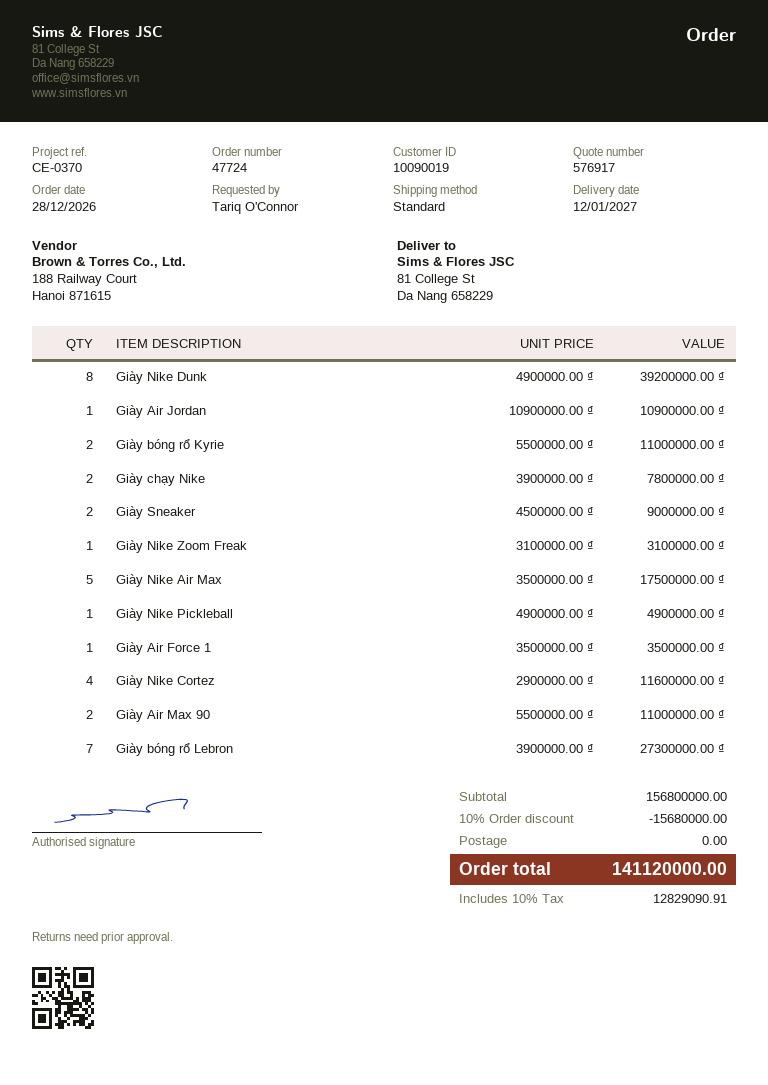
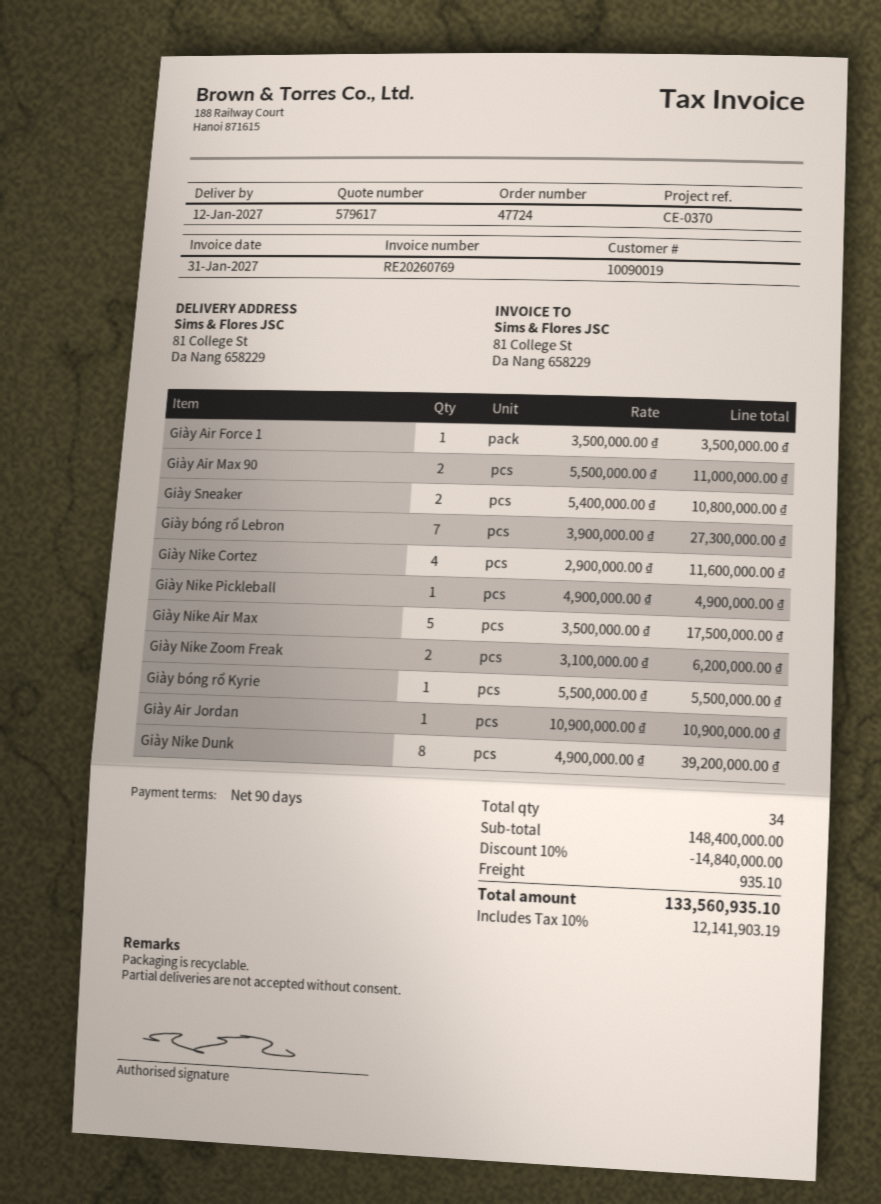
quote number: 576917 -> 579617
Giày bóng rổ Kyrie: 2 x 5500000.00 = 11000000.00 -> 1 x 5500000.00 = 5500000.00
Giày chạy Nike: 2 x 3900000.00 = 7800000.00 -> none
Giày Sneaker: 2 x 4500000.00 = 9000000.00 -> 2 x 5400000.00 = 10800000.00
Giày Nike Zoom Freak: 1 x 3100000.00 = 3100000.00 -> 2 x 3100000.00 = 6200000.00
subtotal: 156800000.00 -> 148400000.00
discount: 10% = 15680000.00 -> 10% = 14840000.00
shipping: 0.00 -> 935.10
tax: 10% = 12829090.91 -> 10% = 12141903.19
total: 141120000.00 -> 133560935.10

